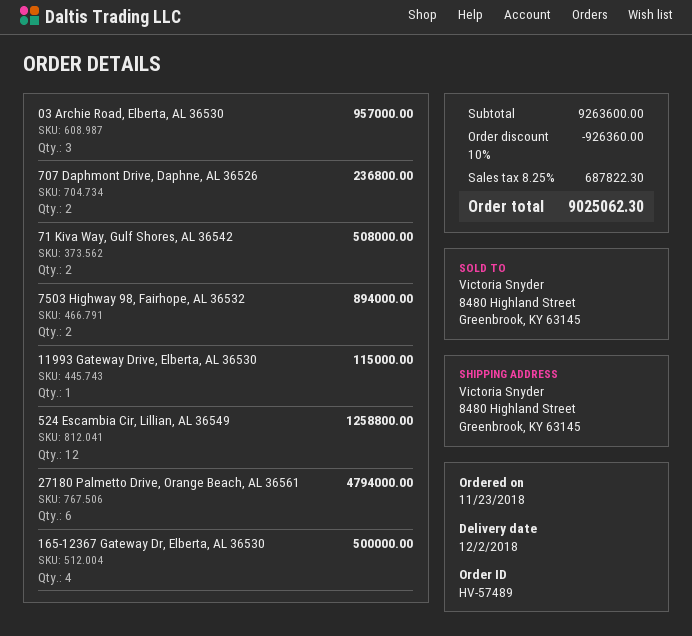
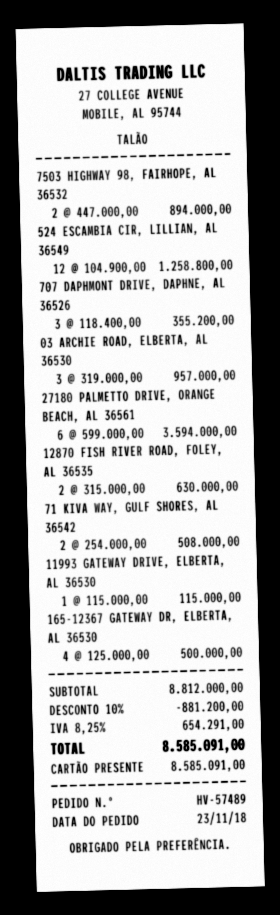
707 Daphmont Drive, Daphne, AL 36526: 2 for 236800.00 -> 3 for 355200.00
27180 Palmetto Drive, Orange Beach, AL 36561: 6 for 4794000.00 -> 6 for 3594000.00
12870 FISH RIVER ROAD, FOLEY, AL 36535: none -> 2 for 630000.00
subtotal: 9263600.00 -> 8812000.00
discount: 10% = 926360.00 -> 10% = 881200.00
tax: 8.25% = 687822.30 -> 8.25% = 654291.00
total: 9025062.30 -> 8585091.00

